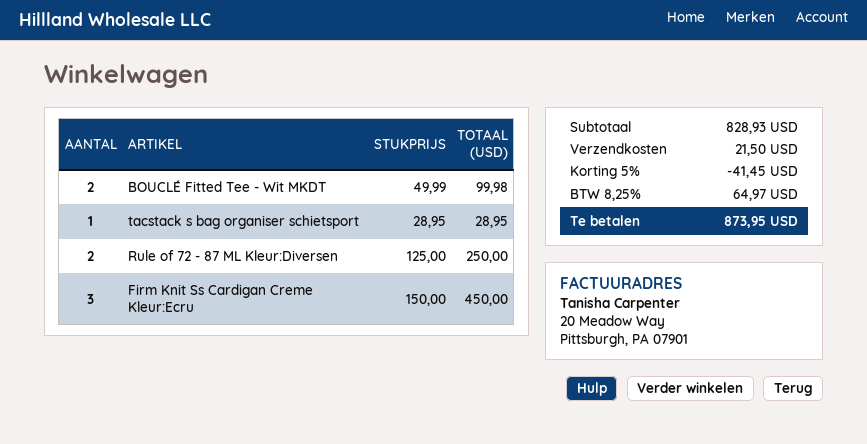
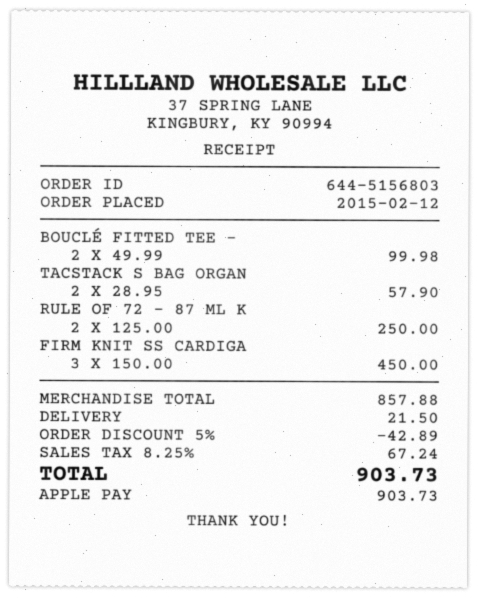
tacstack s bag organiser schietsport: 1 x 28.95 = 28.95 -> 2 x 28.95 = 57.90
subtotal: 828.93 -> 857.88
discount: 5% = 41.45 -> 5% = 42.89
tax: 8.25% = 64.97 -> 8.25% = 67.24
total: 873.95 -> 903.73

